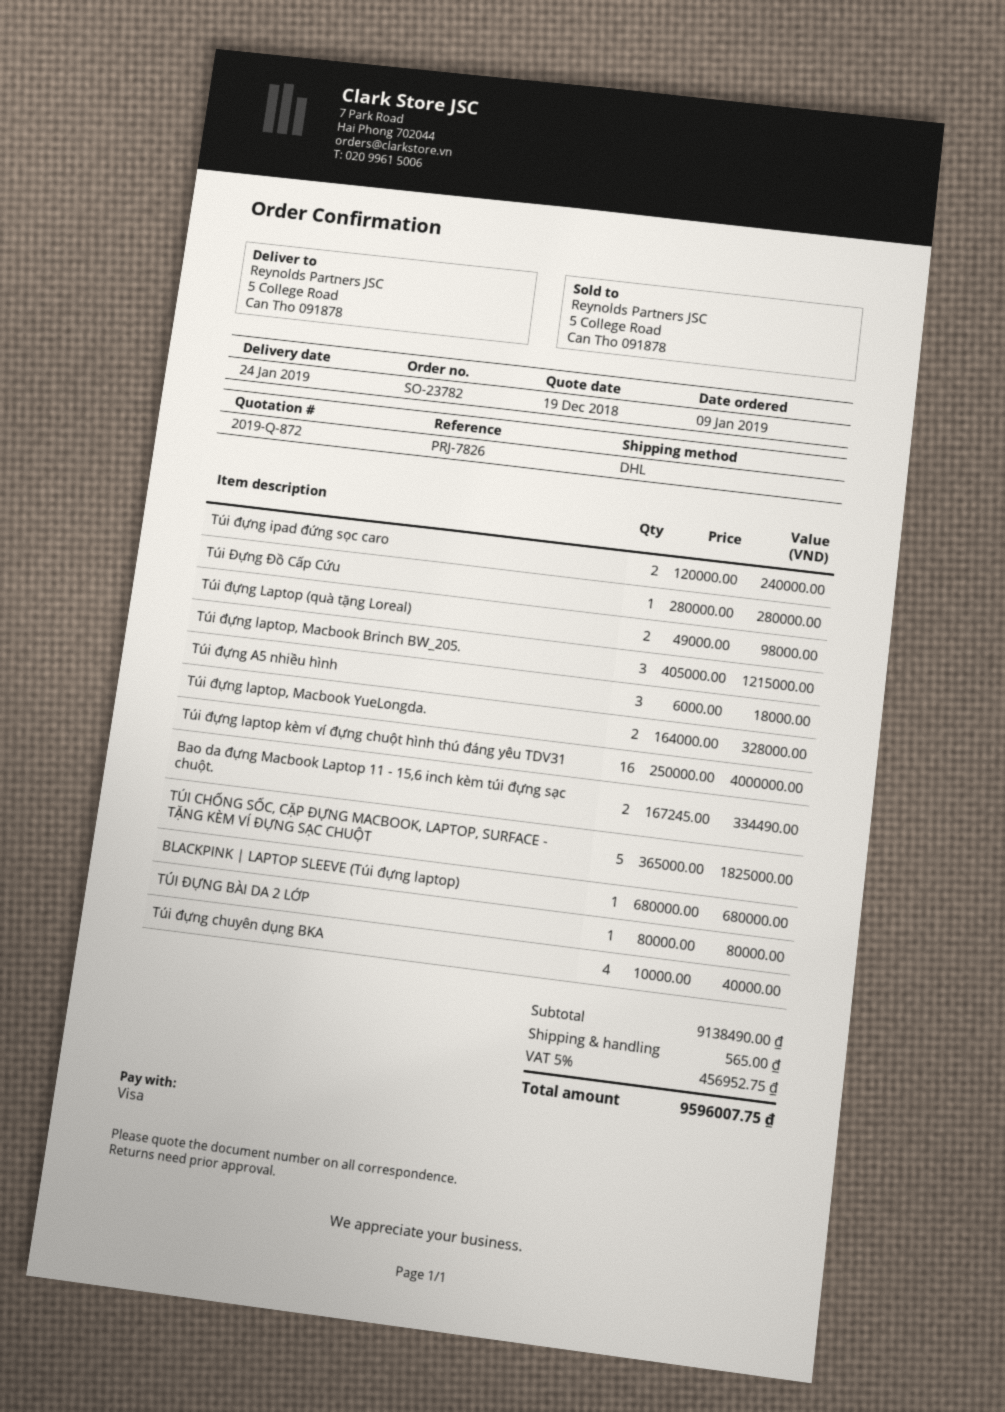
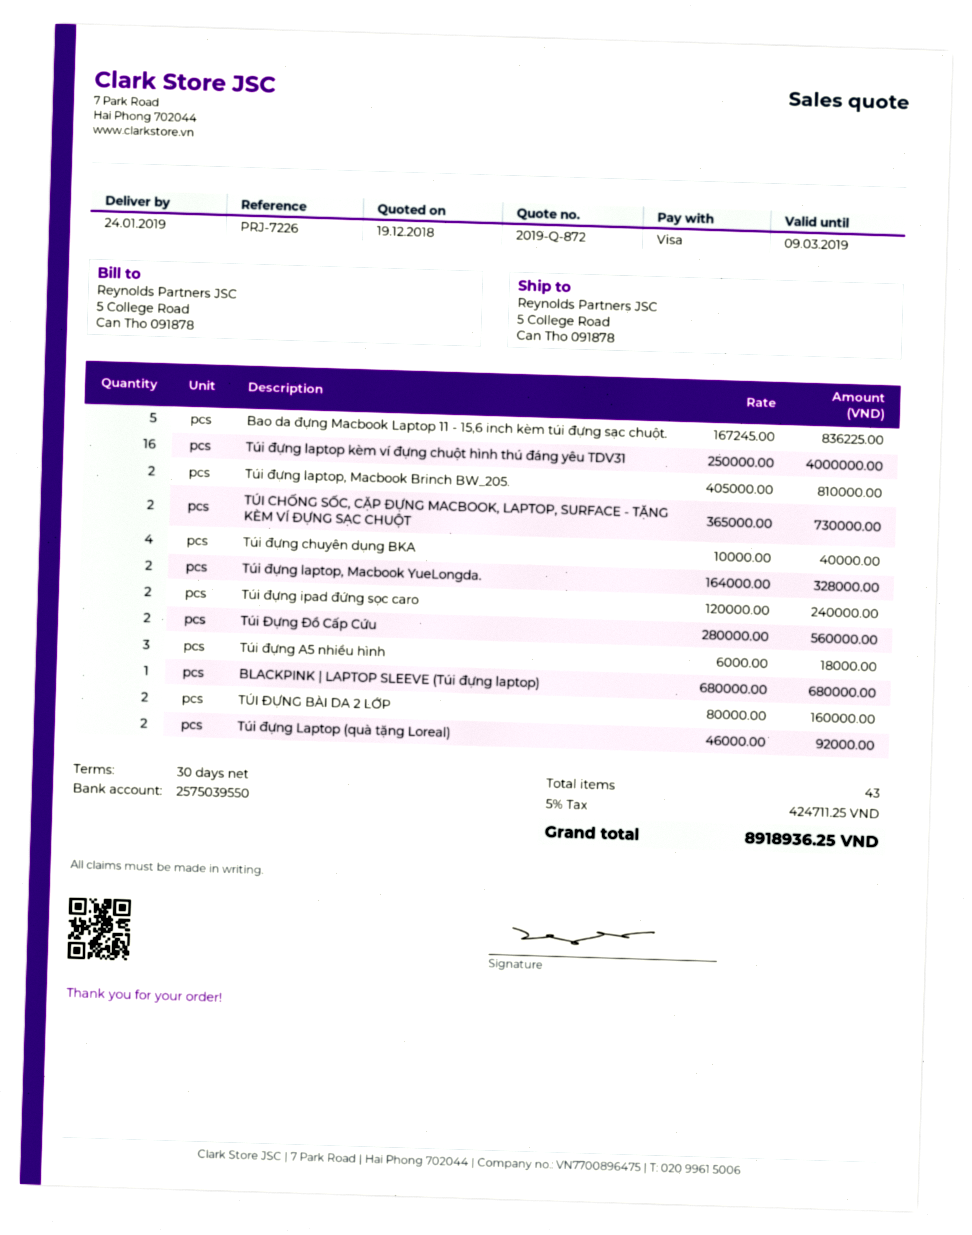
reference: PRJ-7826 -> PRJ-7226
Túi Đựng Đồ Cấp Cứu: 1 x 280000.00 = 280000.00 -> 2 x 280000.00 = 560000.00
Túi đựng Laptop (quà tặng Loreal): 2 x 49000.00 = 98000.00 -> 2 x 46000.00 = 92000.00
Túi đựng laptop, Macbook Brinch BW_205.: 3 x 405000.00 = 1215000.00 -> 2 x 405000.00 = 810000.00
Bao da đựng Macbook Laptop 11 - 15,6 inch kèm túi đựng sạc chuột.: 2 x 167245.00 = 334490.00 -> 5 x 167245.00 = 836225.00
TÚI CHỐNG SỐC, CẶP ĐỰNG MACBOOK, LAPTOP, SURFACE - TẶNG KÈM VÍ ĐỰNG SẠC CHUỘT: 5 x 365000.00 = 1825000.00 -> 2 x 365000.00 = 730000.00
TÚI ĐỰNG BÀI DA 2 LỚP: 1 x 80000.00 = 80000.00 -> 2 x 80000.00 = 160000.00
shipping: 565.00 -> none
tax: 5% = 456952.75 -> 5% = 424711.25
total: 9596007.75 -> 8918936.25

